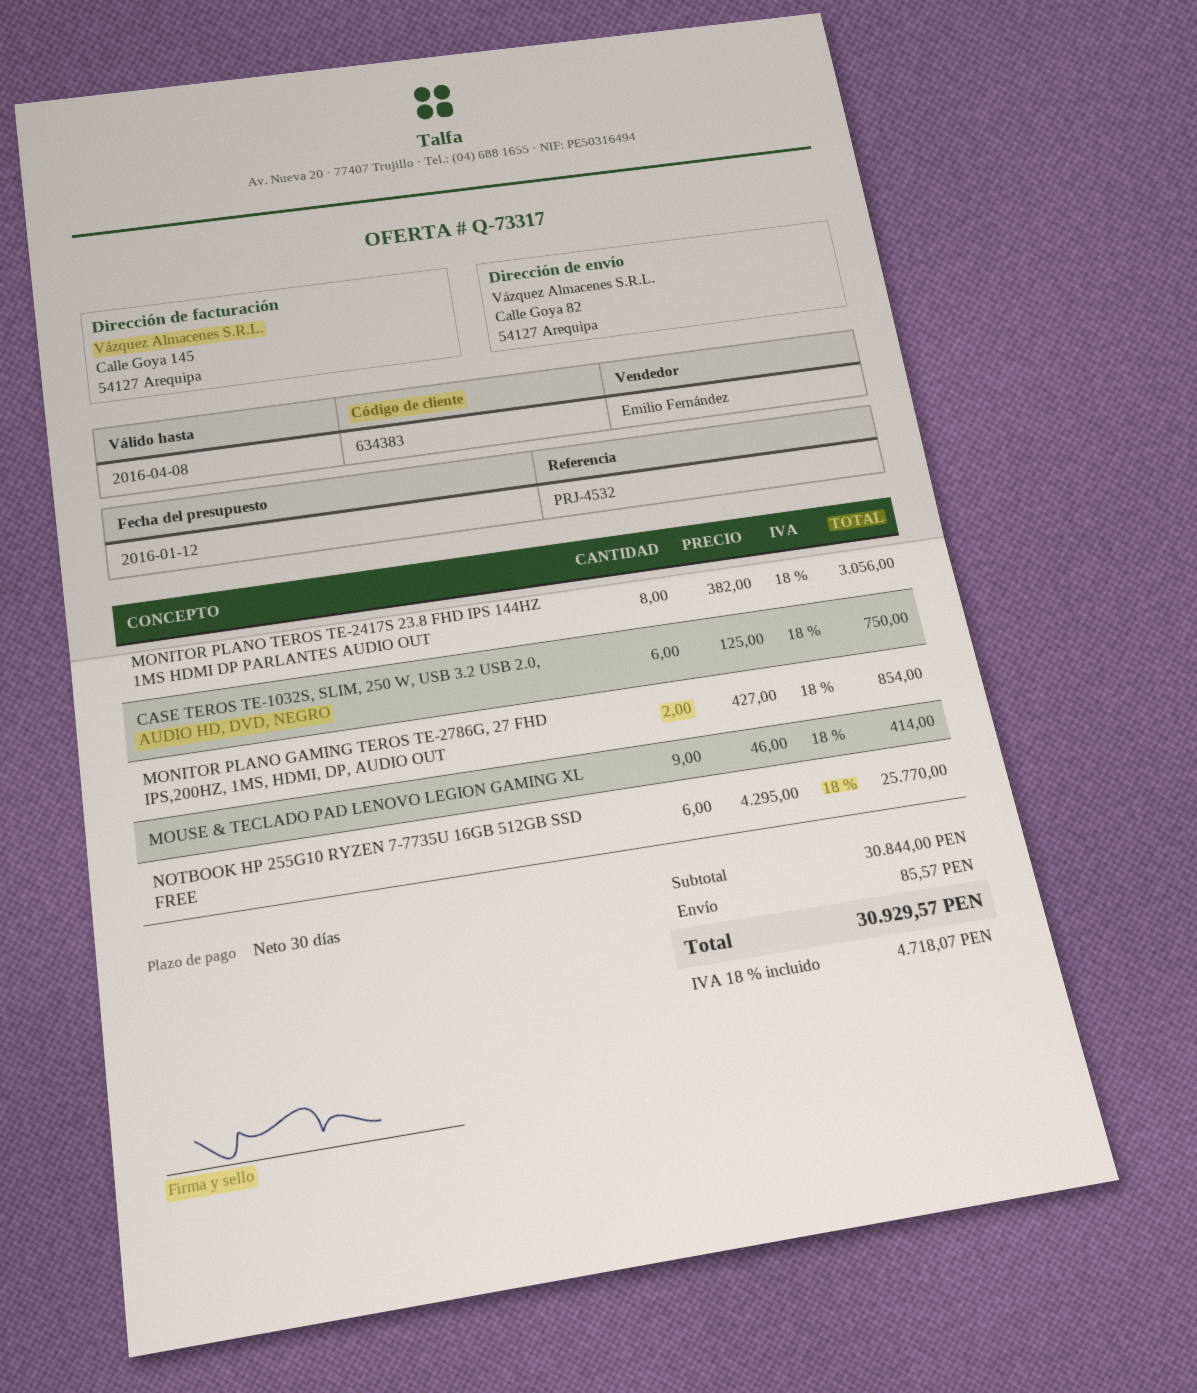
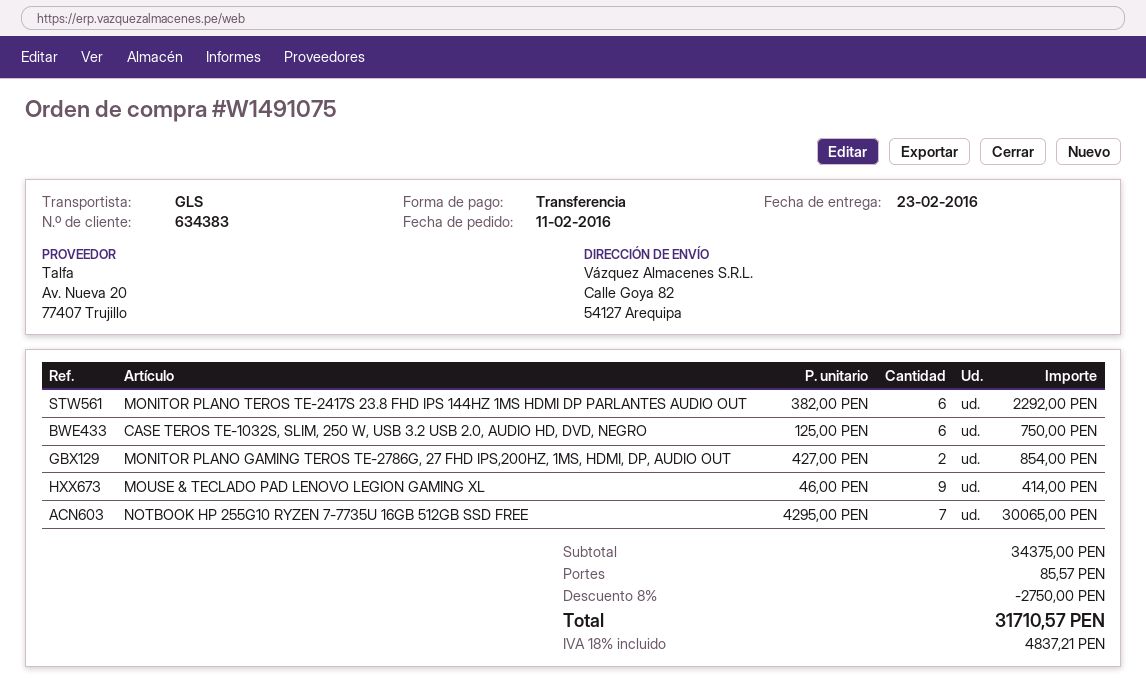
MONITOR PLANO TEROS TE-2417S 23.8 FHD IPS 144HZ 1MS HDMI DP PARLANTES AUDIO OUT: 8 x 382.00 = 3056.00 -> 6 x 382.00 = 2292.00
NOTBOOK HP 255G10 RYZEN 7-7735U 16GB 512GB SSD FREE: 6 x 4295.00 = 25770.00 -> 7 x 4295.00 = 30065.00
subtotal: 30844.00 -> 34375.00
discount: none -> 8% = 2750.00
tax: 18% = 4718.07 -> 18% = 4837.21
total: 30929.57 -> 31710.57

